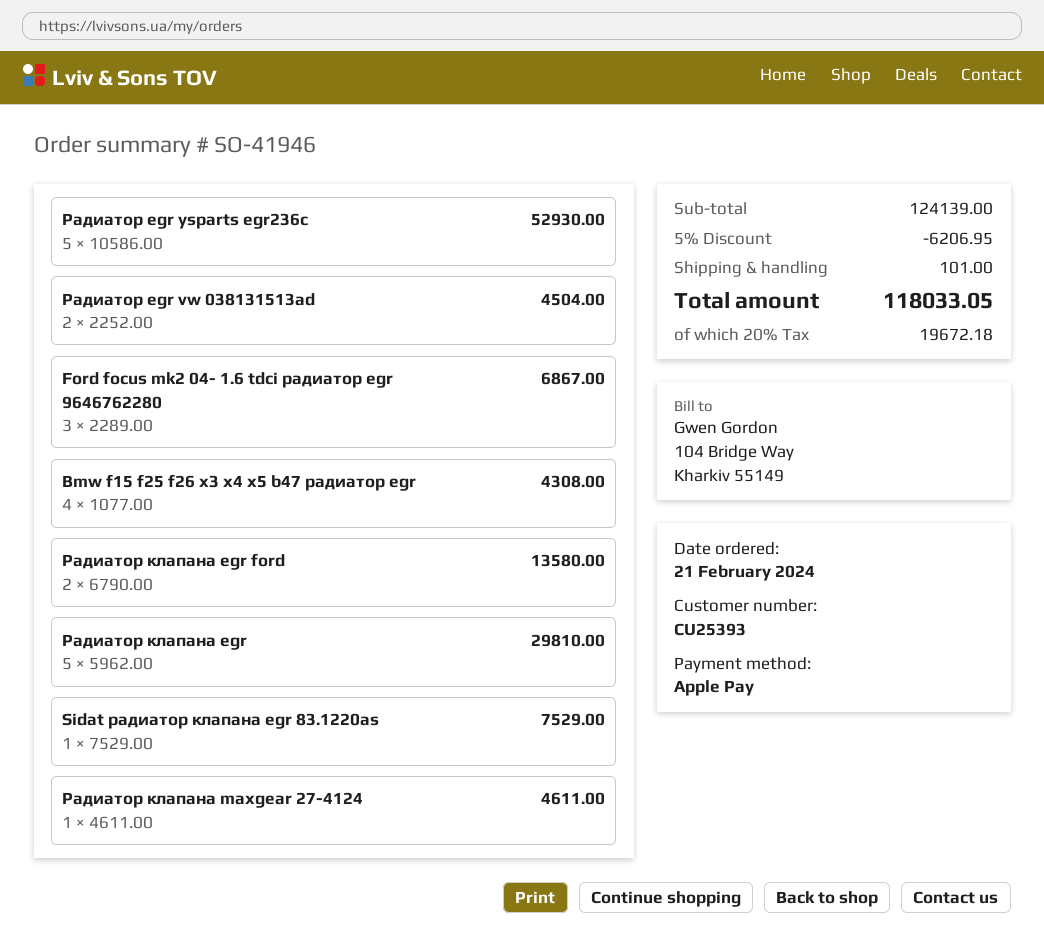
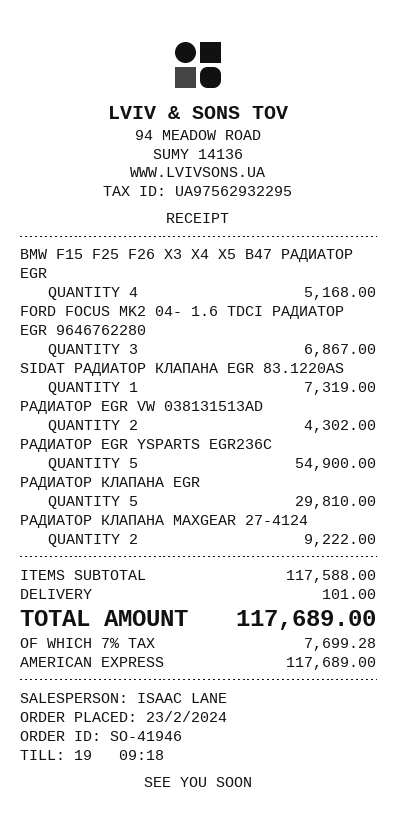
order date: 2024-02-21 -> 2024-02-23
payment method: Apple Pay -> American Express
Радиатор egr ysparts egr236c: 5 for 52930.00 -> 5 for 54900.00
Радиатор egr vw 038131513ad: 2 for 4504.00 -> 2 for 4302.00
Bmw f15 f25 f26 x3 x4 x5 b47 радиатор egr: 4 for 4308.00 -> 4 for 5168.00
Радиатор клапана egr ford: 2 for 13580.00 -> none
Sidat радиатор клапана egr 83.1220as: 1 for 7529.00 -> 1 for 7319.00
Радиатор клапана maxgear 27-4124: 1 for 4611.00 -> 2 for 9222.00
subtotal: 124139.00 -> 117588.00
discount: 5% = 6206.95 -> none
tax: 20% = 19672.18 -> 7% = 7699.28
total: 118033.05 -> 117689.00

